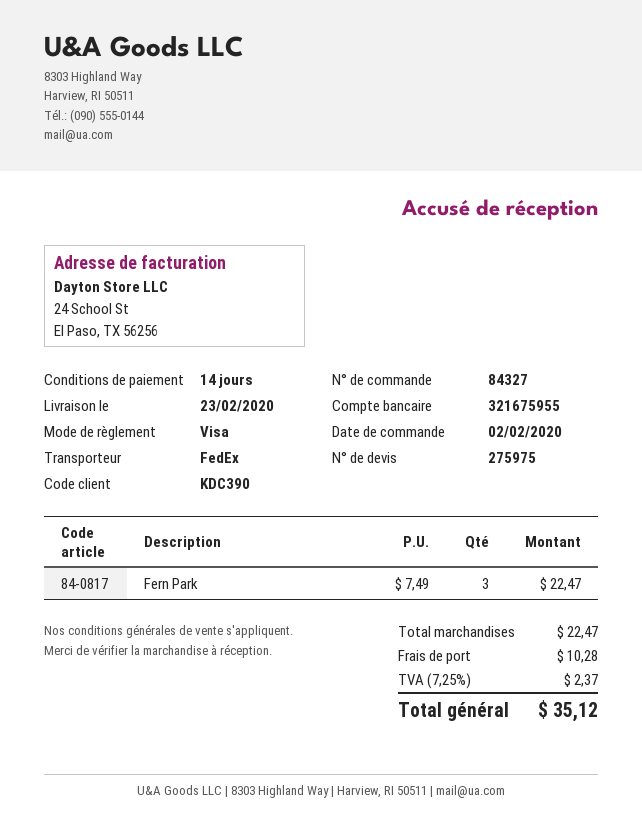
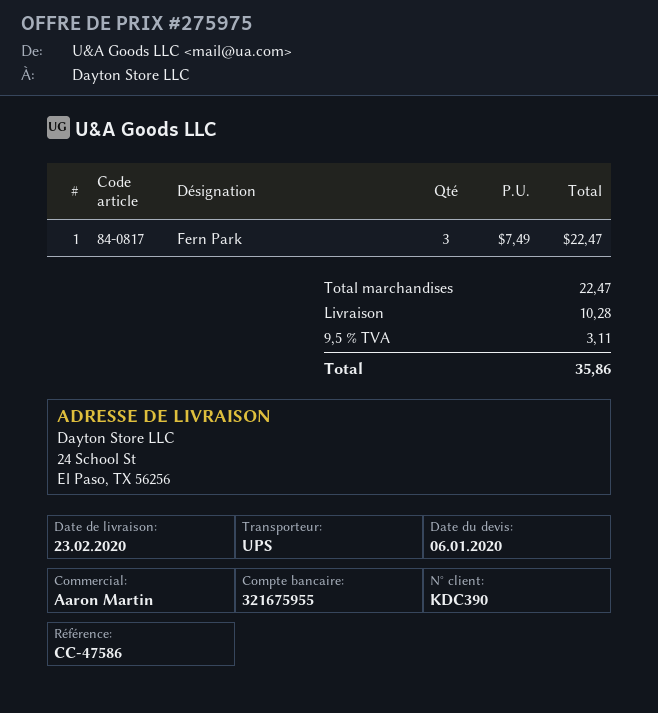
shipping method: FedEx -> UPS
tax: 7.25% = 2.37 -> 9.5% = 3.11
total: 35.12 -> 35.86

